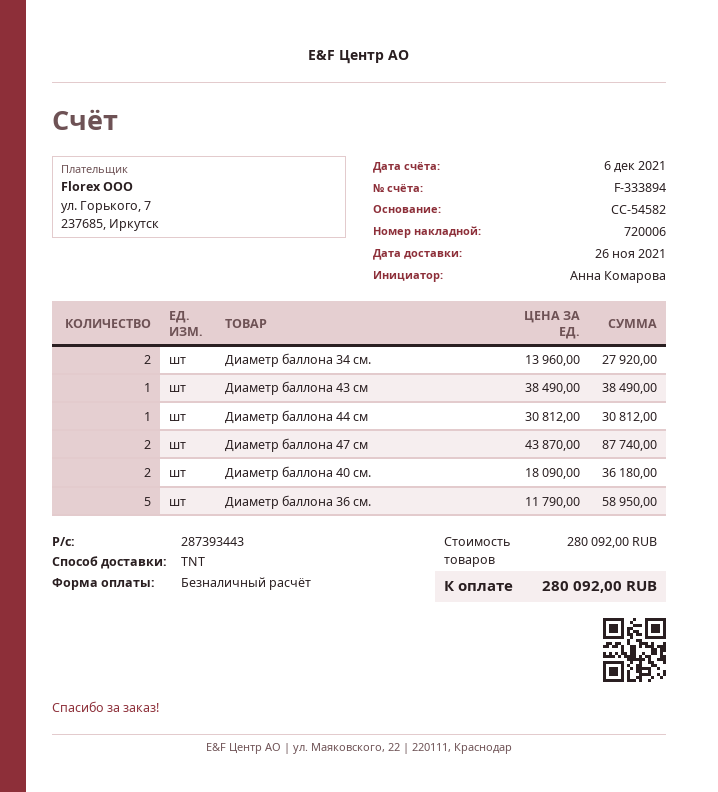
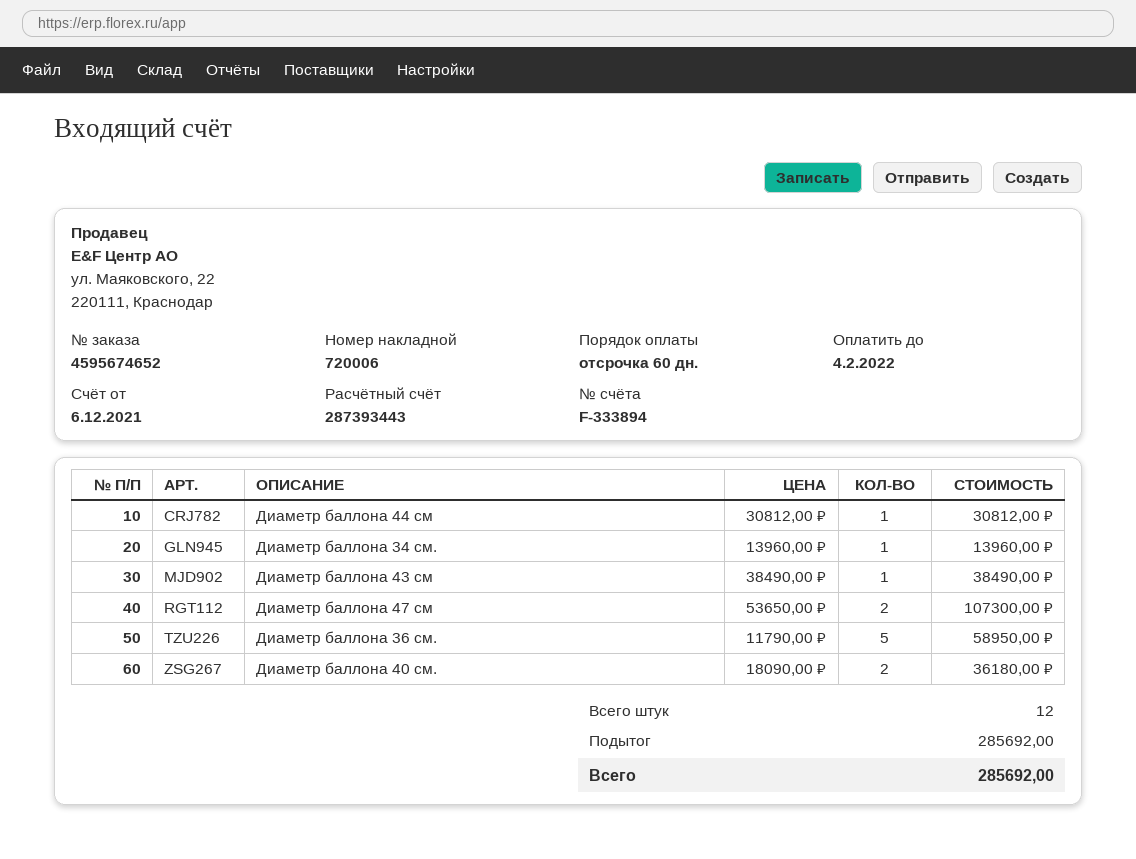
Диаметр баллона 34 см.: 2 x 13960.00 = 27920.00 -> 1 x 13960.00 = 13960.00
Диаметр баллона 47 см: 2 x 43870.00 = 87740.00 -> 2 x 53650.00 = 107300.00
subtotal: 280092.00 -> 285692.00
total: 280092.00 -> 285692.00

